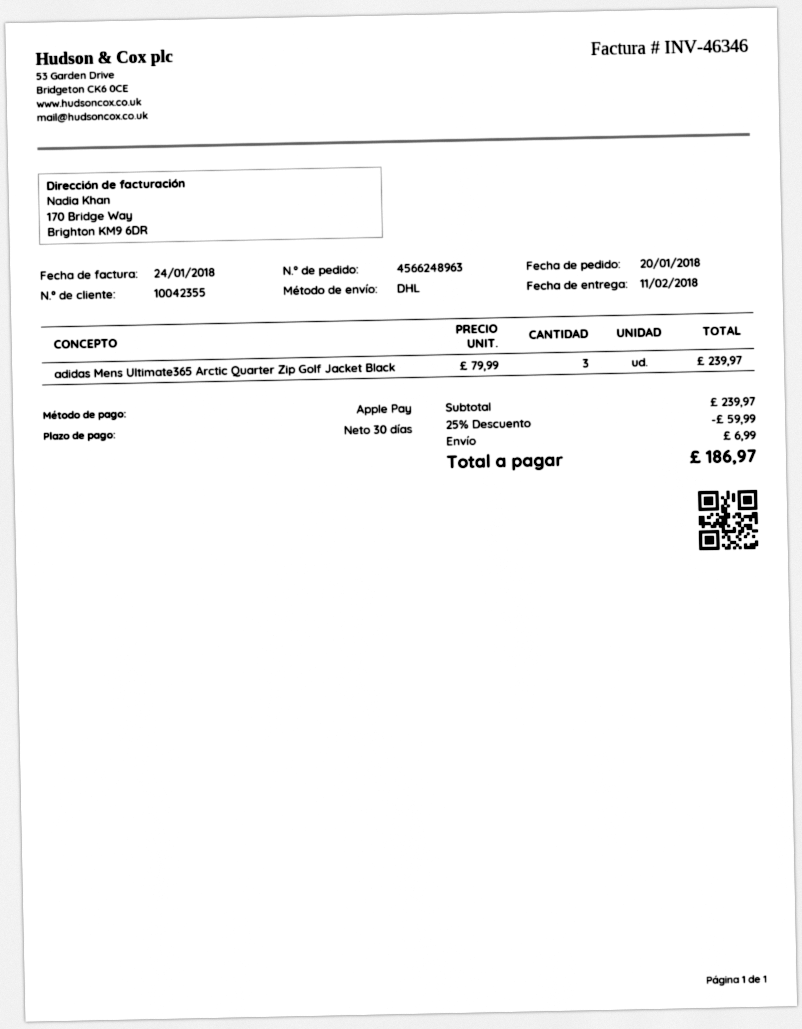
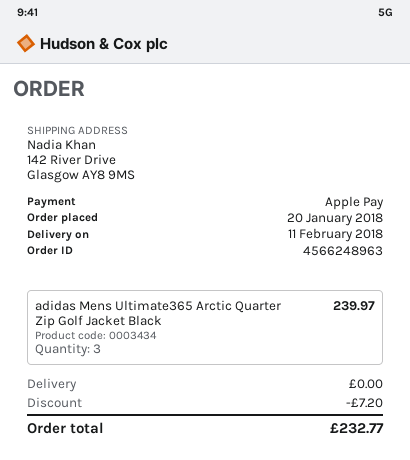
discount: 59.99 -> 7.20
shipping: 6.99 -> 0.00
total: 186.97 -> 232.77

